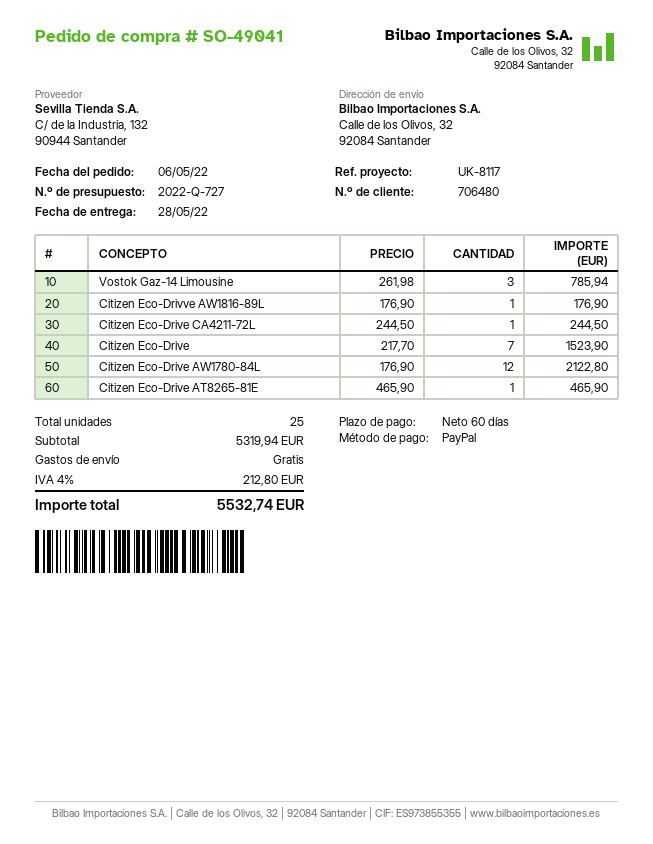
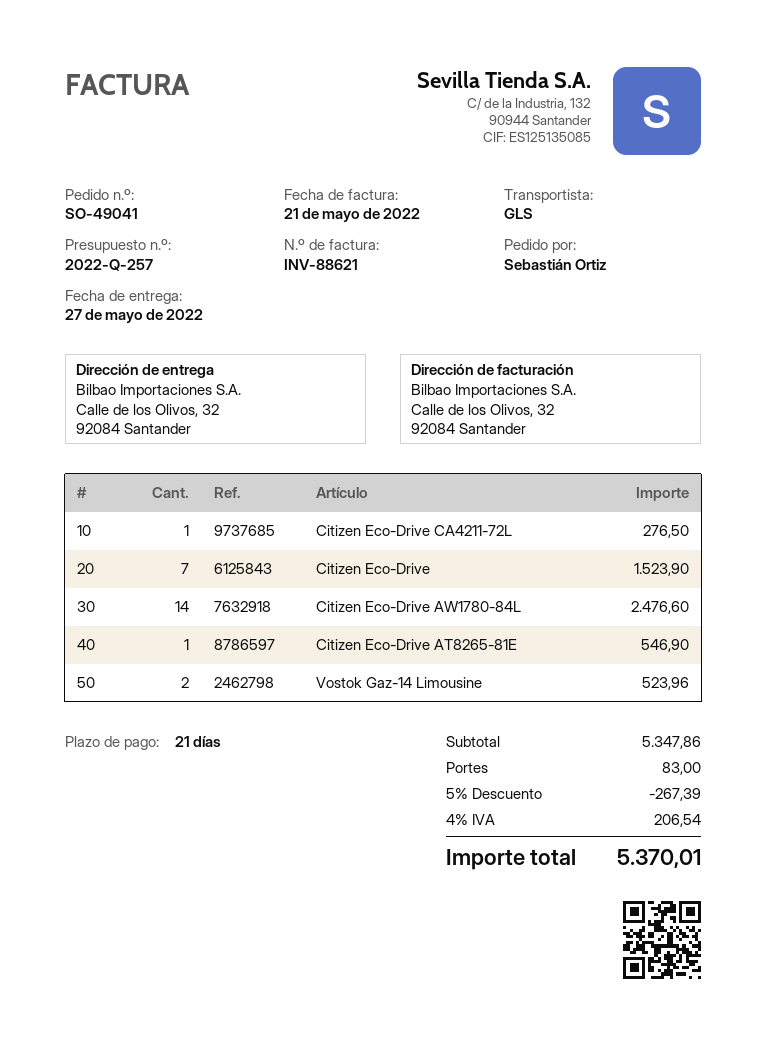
quote number: 2022-Q-727 -> 2022-Q-257
delivery date: 2022-05-28 -> 2022-05-27
payment terms: 60 days -> 21 days
Vostok Gaz-14 Limousine: 3 for 785.94 -> 2 for 523.96
Citizen Eco-Drivve AW1816-89L: 1 for 176.90 -> none
Citizen Eco-Drive CA4211-72L: 1 for 244.50 -> 1 for 276.50
Citizen Eco-Drive AW1780-84L: 12 for 2122.80 -> 14 for 2476.60
Citizen Eco-Drive AT8265-81E: 1 for 465.90 -> 1 for 546.90
subtotal: 5319.94 -> 5347.86
discount: none -> 5% = 267.39
shipping: 0.00 -> 83.00
tax: 4% = 212.80 -> 4% = 206.54
total: 5532.74 -> 5370.01

